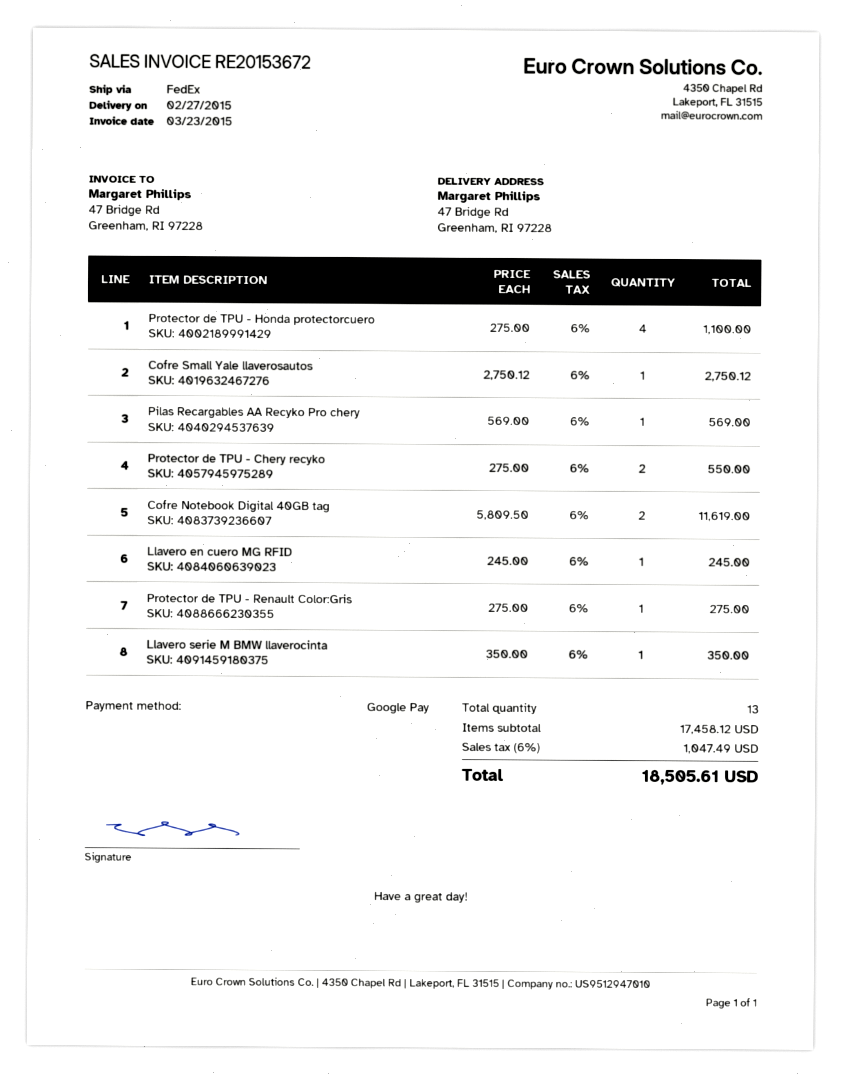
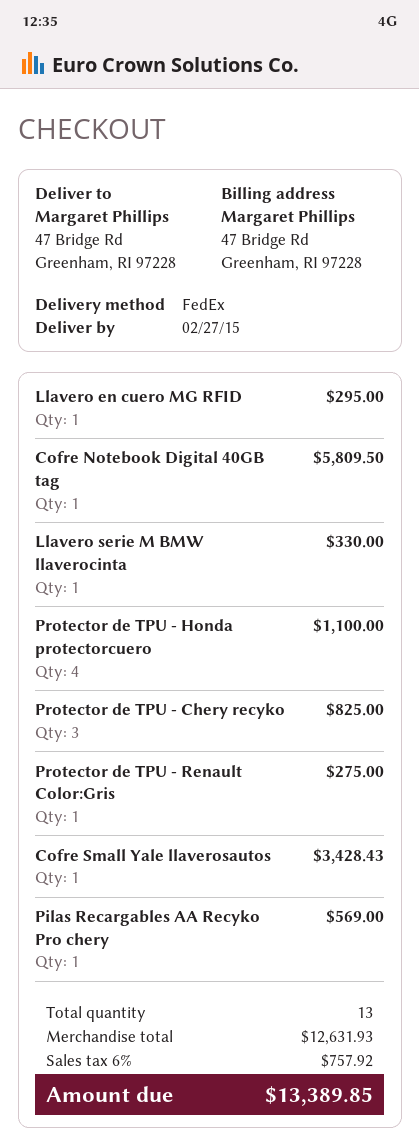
Cofre Small Yale llaverosautos: 1 for 2750.12 -> 1 for 3428.43
Protector de TPU - Chery recyko: 2 for 550.00 -> 3 for 825.00
Cofre Notebook Digital 40GB tag: 2 for 11619.00 -> 1 for 5809.50
Llavero en cuero MG RFID: 1 for 245.00 -> 1 for 295.00
Llavero serie M BMW llaverocinta: 1 for 350.00 -> 1 for 330.00
subtotal: 17458.12 -> 12631.93
tax: 6% = 1047.49 -> 6% = 757.92
total: 18505.61 -> 13389.85

